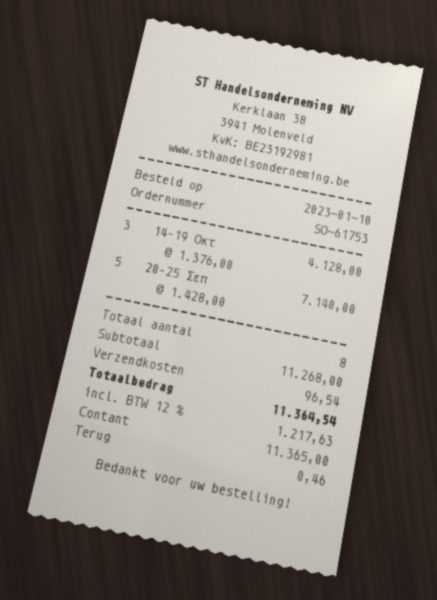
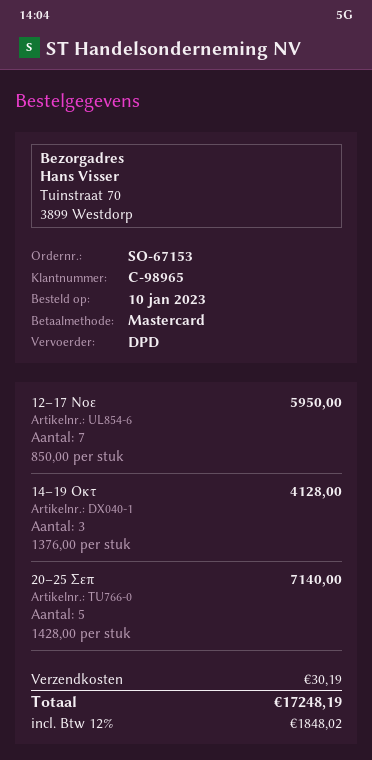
order number: SO-61753 -> SO-67153
payment method: cash -> Mastercard
12–17 Νοε: none -> 7 x 850.00 = 5950.00
shipping: 96.54 -> 30.19
tax: 12% = 1217.63 -> 12% = 1848.02
total: 11364.54 -> 17248.19

